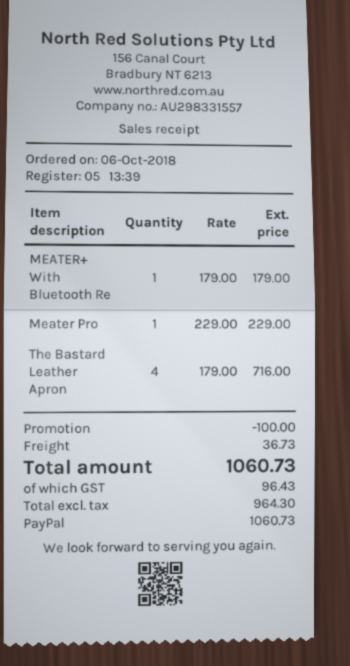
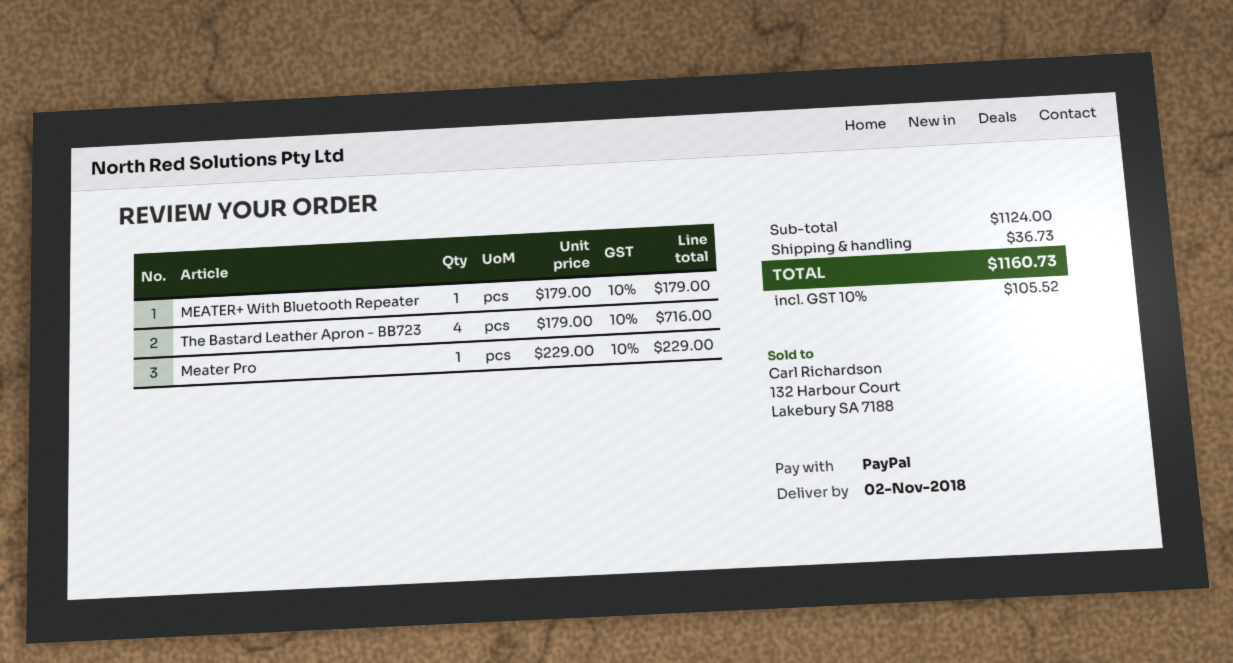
discount: 100.00 -> none
tax: 96.43 -> 105.52
total: 1060.73 -> 1160.73

